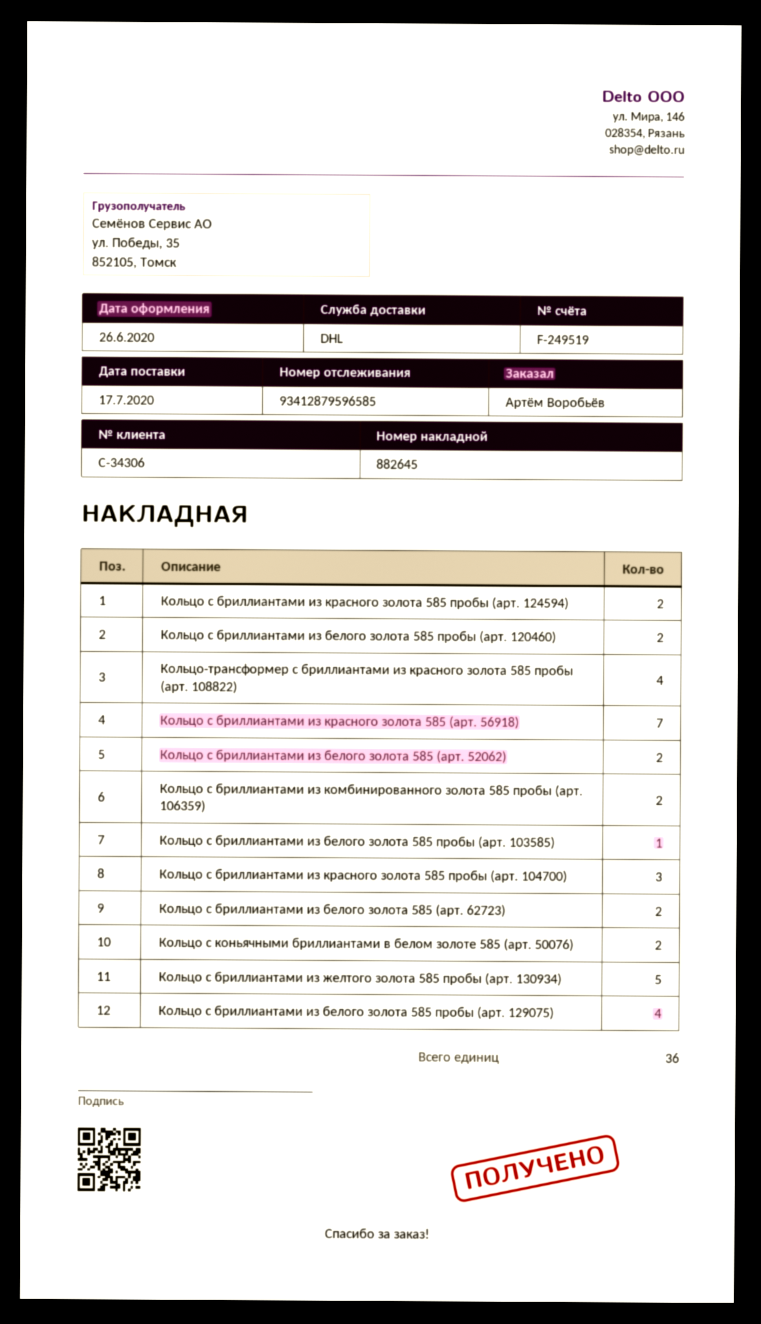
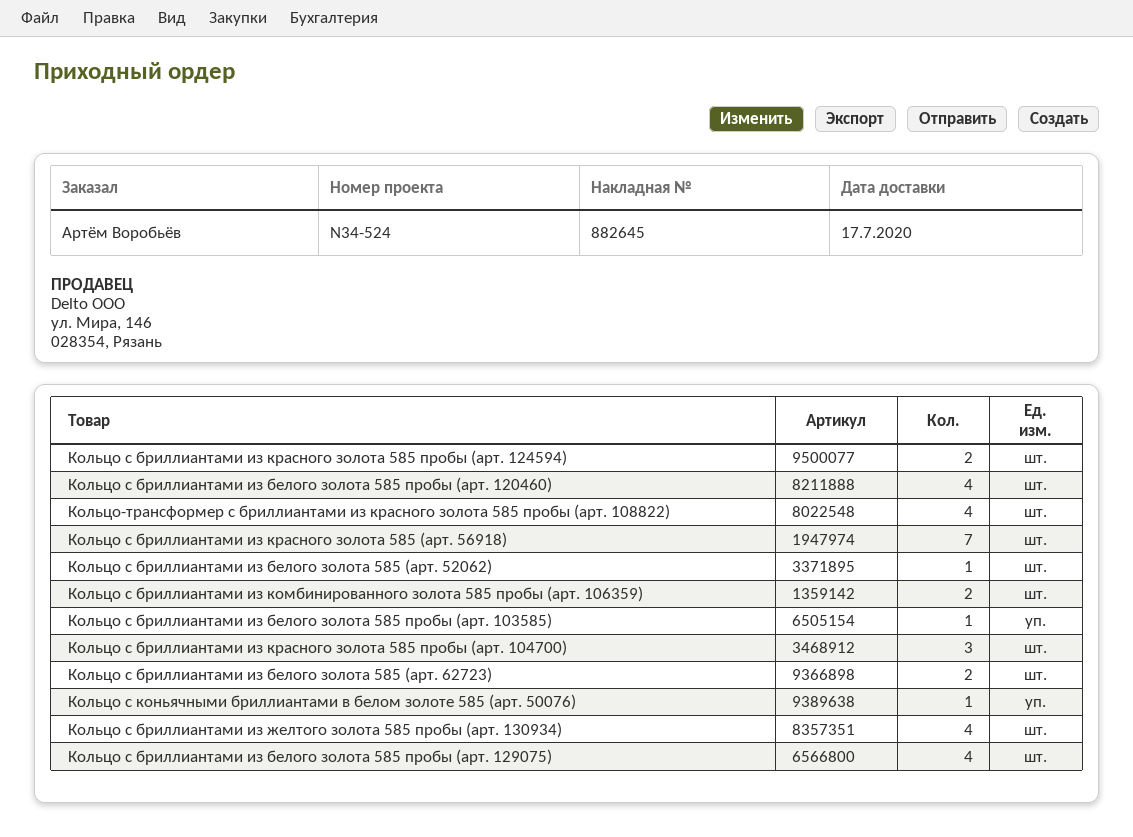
Кольцо с бриллиантами из белого золота 585 пробы (арт. 120460): 2 -> 4
Кольцо с бриллиантами из белого золота 585 (арт. 52062): 2 -> 1
Кольцо с коньячными бриллиантами в белом золоте 585 (арт. 50076): 2 -> 1
Кольцо с бриллиантами из желтого золота 585 пробы (арт. 130934): 5 -> 4

